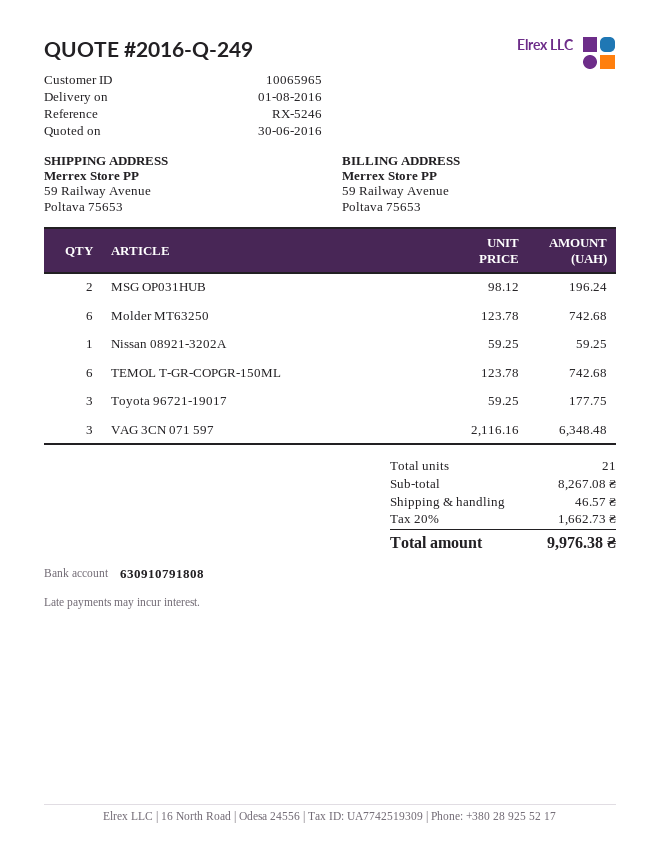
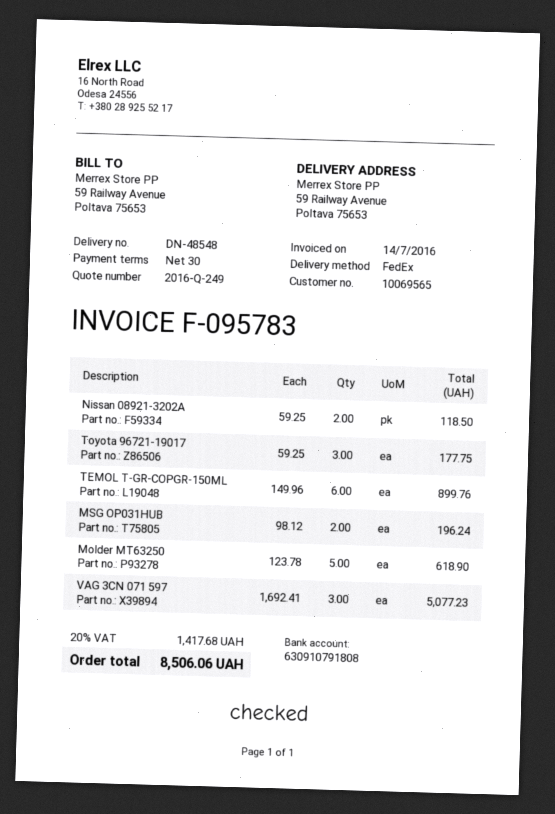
customer number: 10065965 -> 10069565
Molder MT63250: 6 x 123.78 = 742.68 -> 5 x 123.78 = 618.90
Nissan 08921-3202A: 1 x 59.25 = 59.25 -> 2 x 59.25 = 118.50
TEMOL T-GR-COPGR-150ML: 6 x 123.78 = 742.68 -> 6 x 149.96 = 899.76
VAG 3CN 071 597: 3 x 2116.16 = 6348.48 -> 3 x 1692.41 = 5077.23
shipping: 46.57 -> none
tax: 20% = 1662.73 -> 20% = 1417.68
total: 9976.38 -> 8506.06

